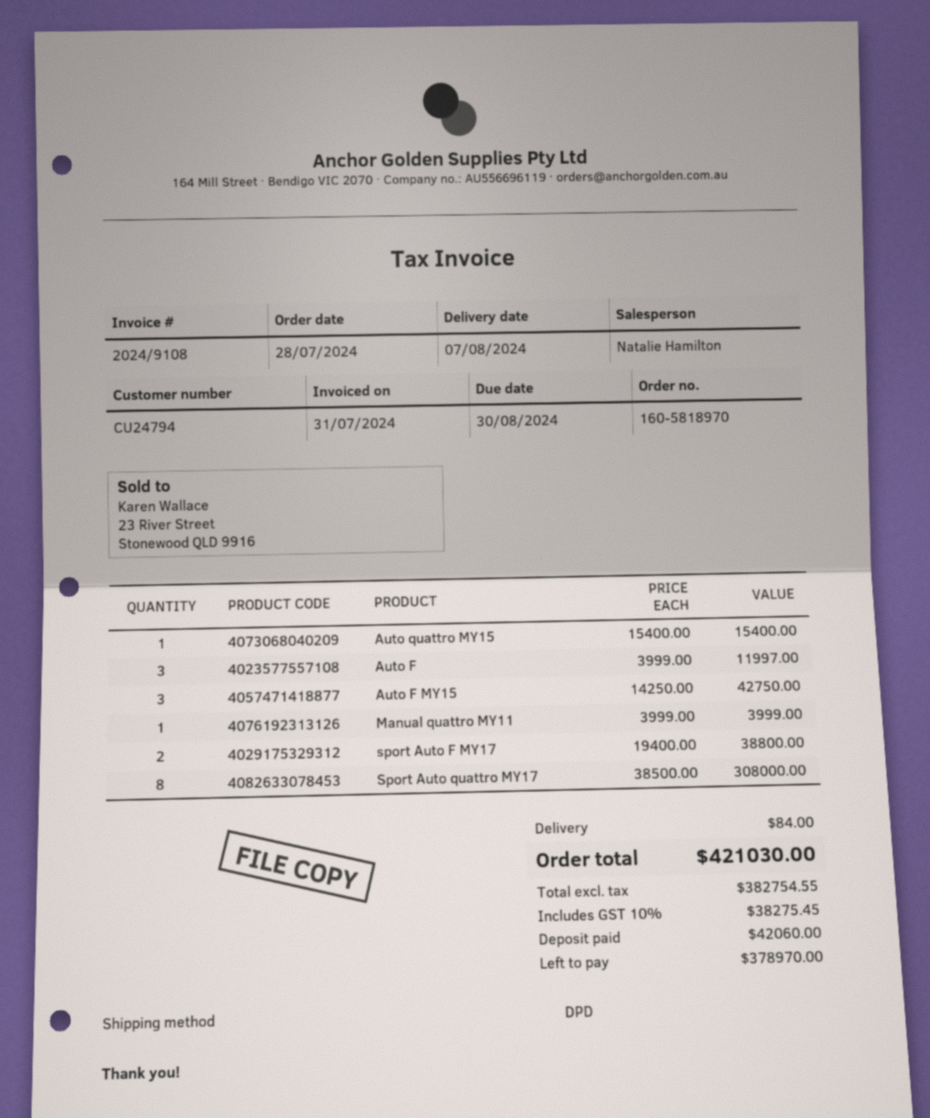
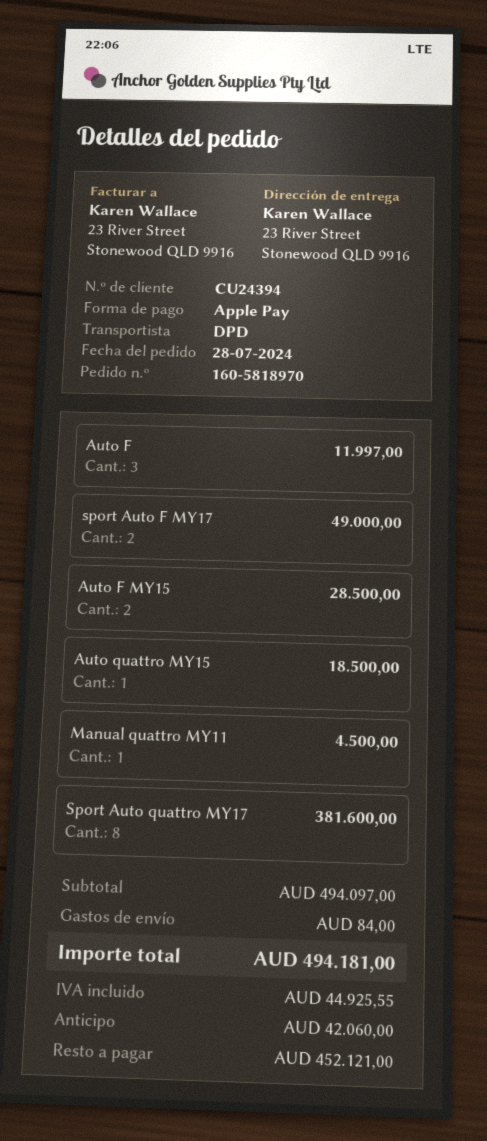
customer number: CU24794 -> CU24394
Auto quattro MY15: 1 for 15400.00 -> 1 for 18500.00
Auto F MY15: 3 for 42750.00 -> 2 for 28500.00
Manual quattro MY11: 1 for 3999.00 -> 1 for 4500.00
sport Auto F MY17: 2 for 38800.00 -> 2 for 49000.00
Sport Auto quattro MY17: 8 for 308000.00 -> 8 for 381600.00
tax: 38275.45 -> 44925.55
total: 421030.00 -> 494181.00
balance: 378970.00 -> 452121.00

